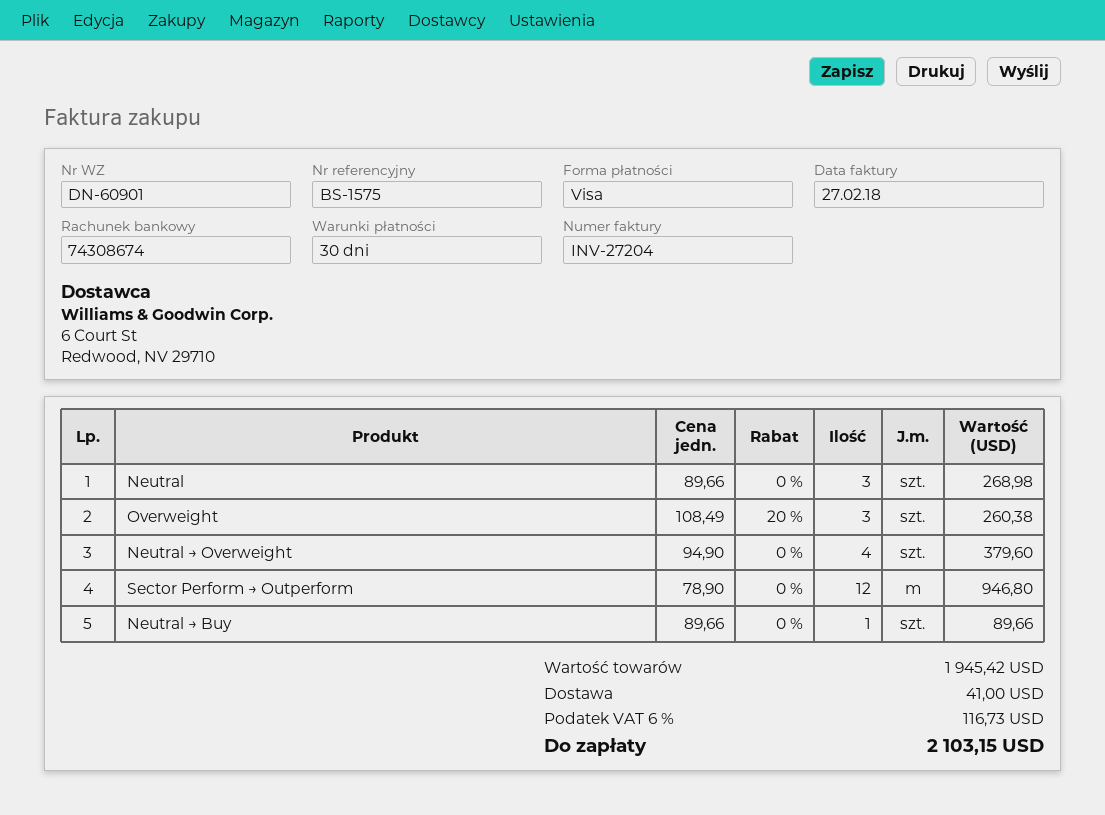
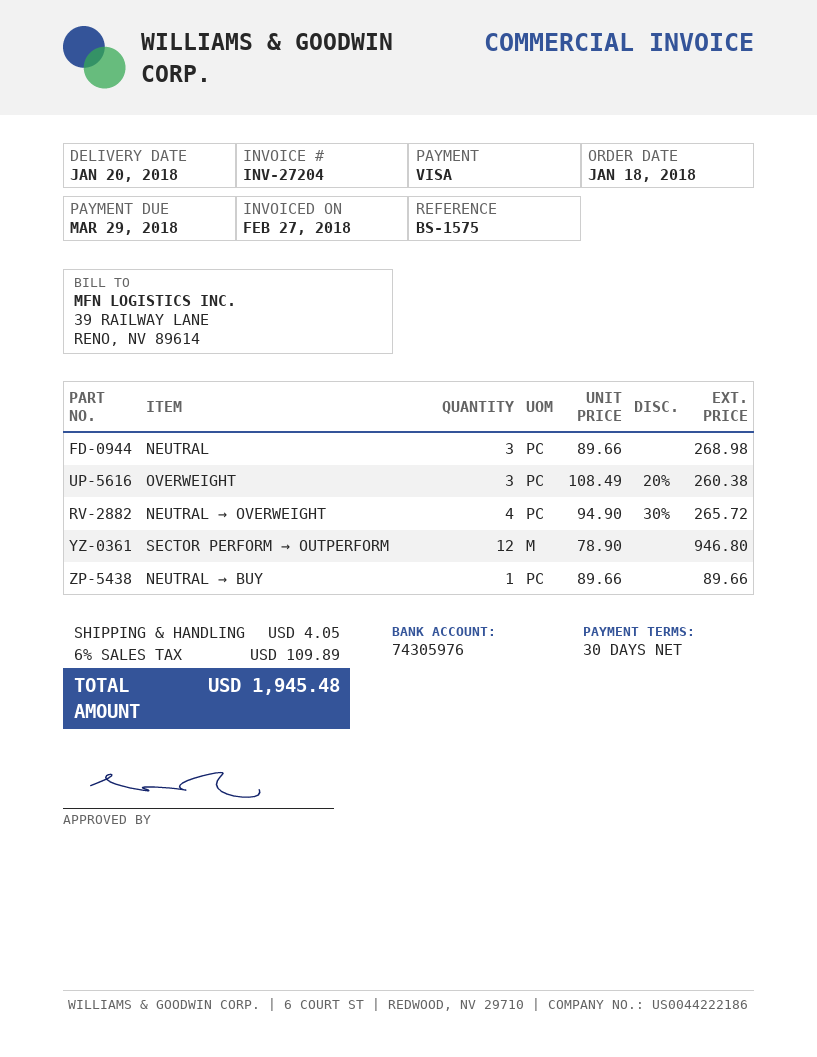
bank account: 74308674 -> 74305976
Neutral → Overweight: 4 x 94.90 = 379.60 -> 4 x 94.90 - 30% = 265.72
shipping: 41.00 -> 4.05
tax: 6% = 116.73 -> 6% = 109.89
total: 2103.15 -> 1945.48

